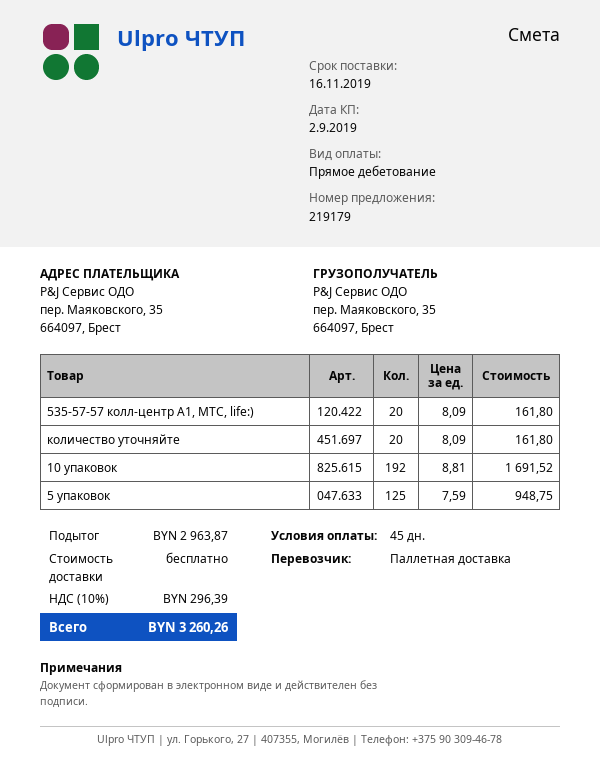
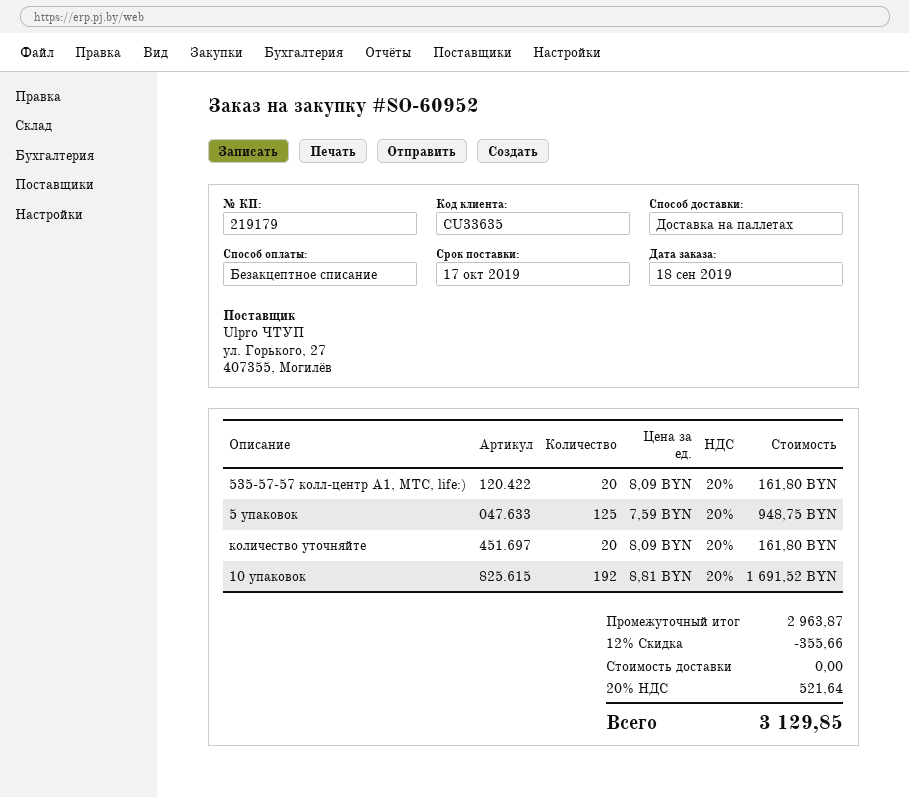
delivery date: 2019-11-16 -> 2019-10-17
discount: none -> 12% = 355.66
tax: 10% = 296.39 -> 20% = 521.64
total: 3260.26 -> 3129.85

